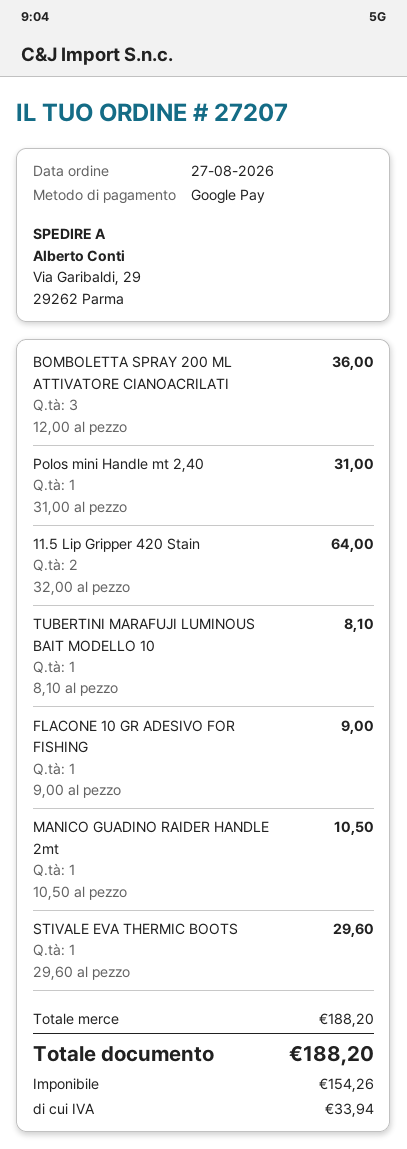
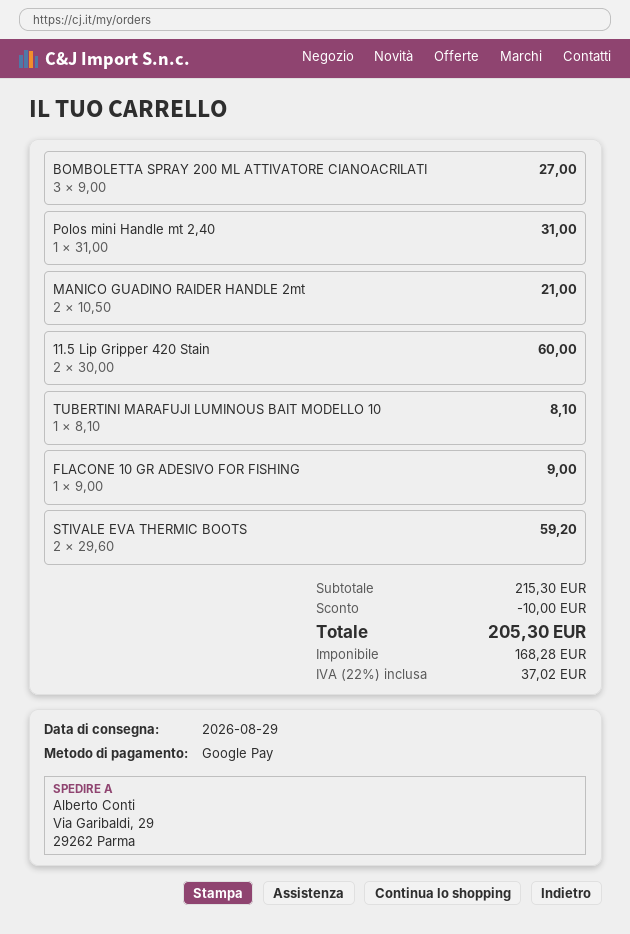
BOMBOLETTA SPRAY 200 ML ATTIVATORE CIANOACRILATI: 3 x 12.00 = 36.00 -> 3 x 9.00 = 27.00
11.5 Lip Gripper 420 Stain: 2 x 32.00 = 64.00 -> 2 x 30.00 = 60.00
MANICO GUADINO RAIDER HANDLE 2mt: 1 x 10.50 = 10.50 -> 2 x 10.50 = 21.00
STIVALE EVA THERMIC BOOTS: 1 x 29.60 = 29.60 -> 2 x 29.60 = 59.20
subtotal: 188.20 -> 215.30
discount: none -> 10.00
net: 154.26 -> 168.28
tax: 33.94 -> 37.02
total: 188.20 -> 205.30

